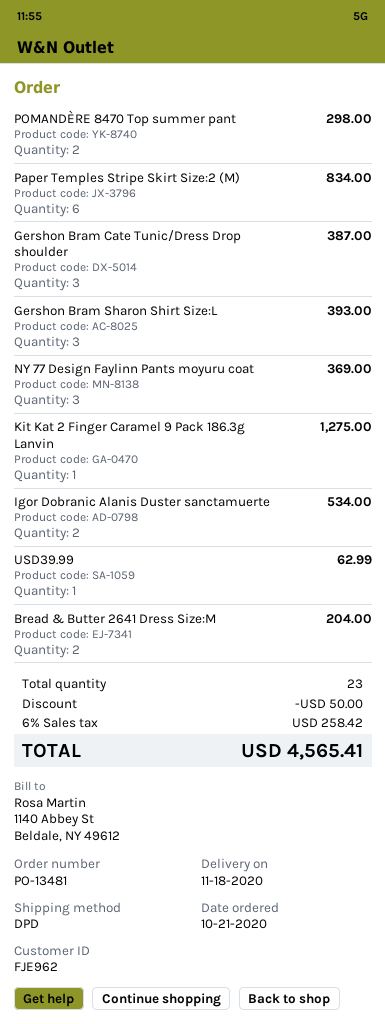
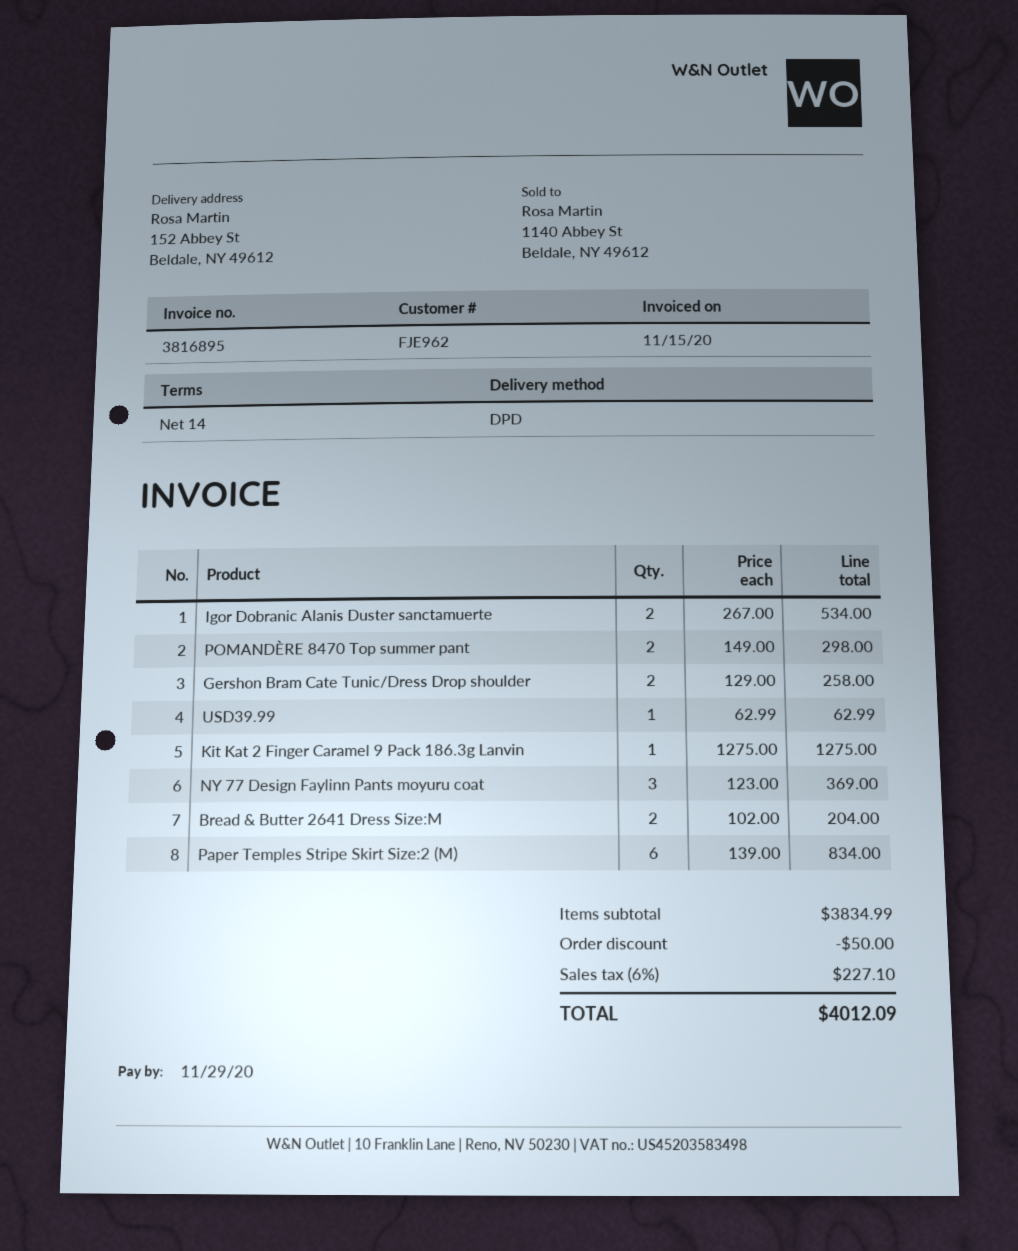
Gershon Bram Cate Tunic/Dress Drop shoulder: 3 for 387.00 -> 2 for 258.00
Gershon Bram Sharon Shirt Size:L: 3 for 393.00 -> none
tax: 6% = 258.42 -> 6% = 227.10
total: 4565.41 -> 4012.09

